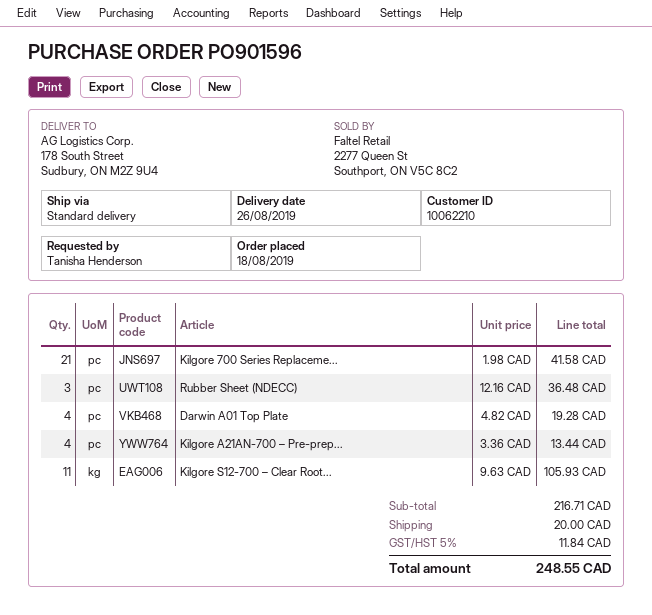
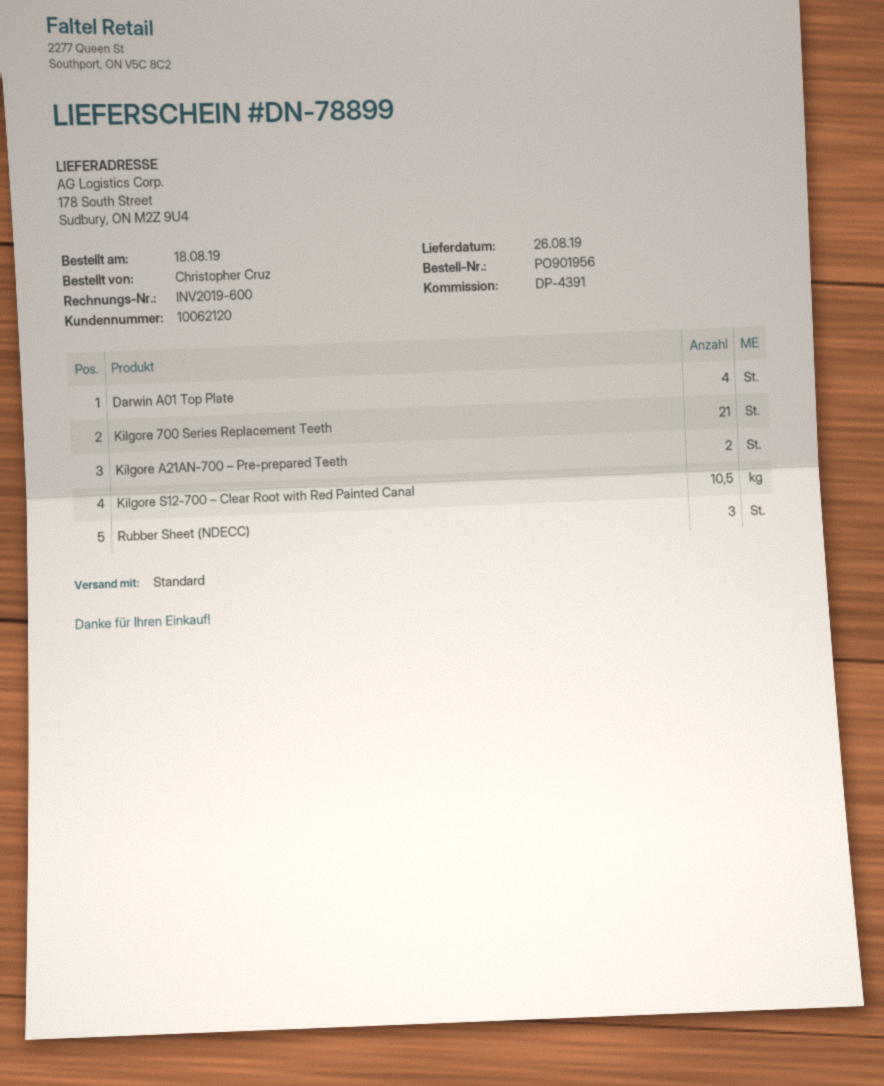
order number: PO901596 -> PO901956
customer number: 10062210 -> 10062120
ordered by: Tanisha Henderson -> Christopher Cruz
Kilgore A21AN-700 – Pre-prep...: 4 -> 2
Kilgore S12-700 – Clear Root...: 11 -> 10.5

